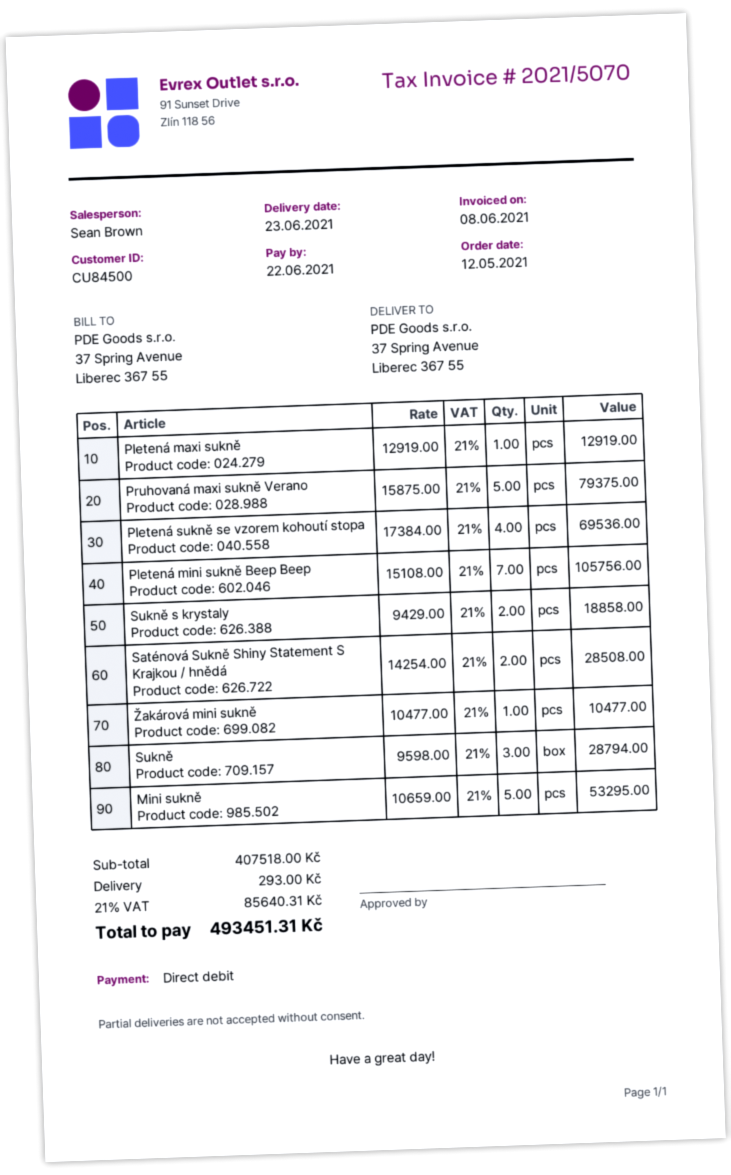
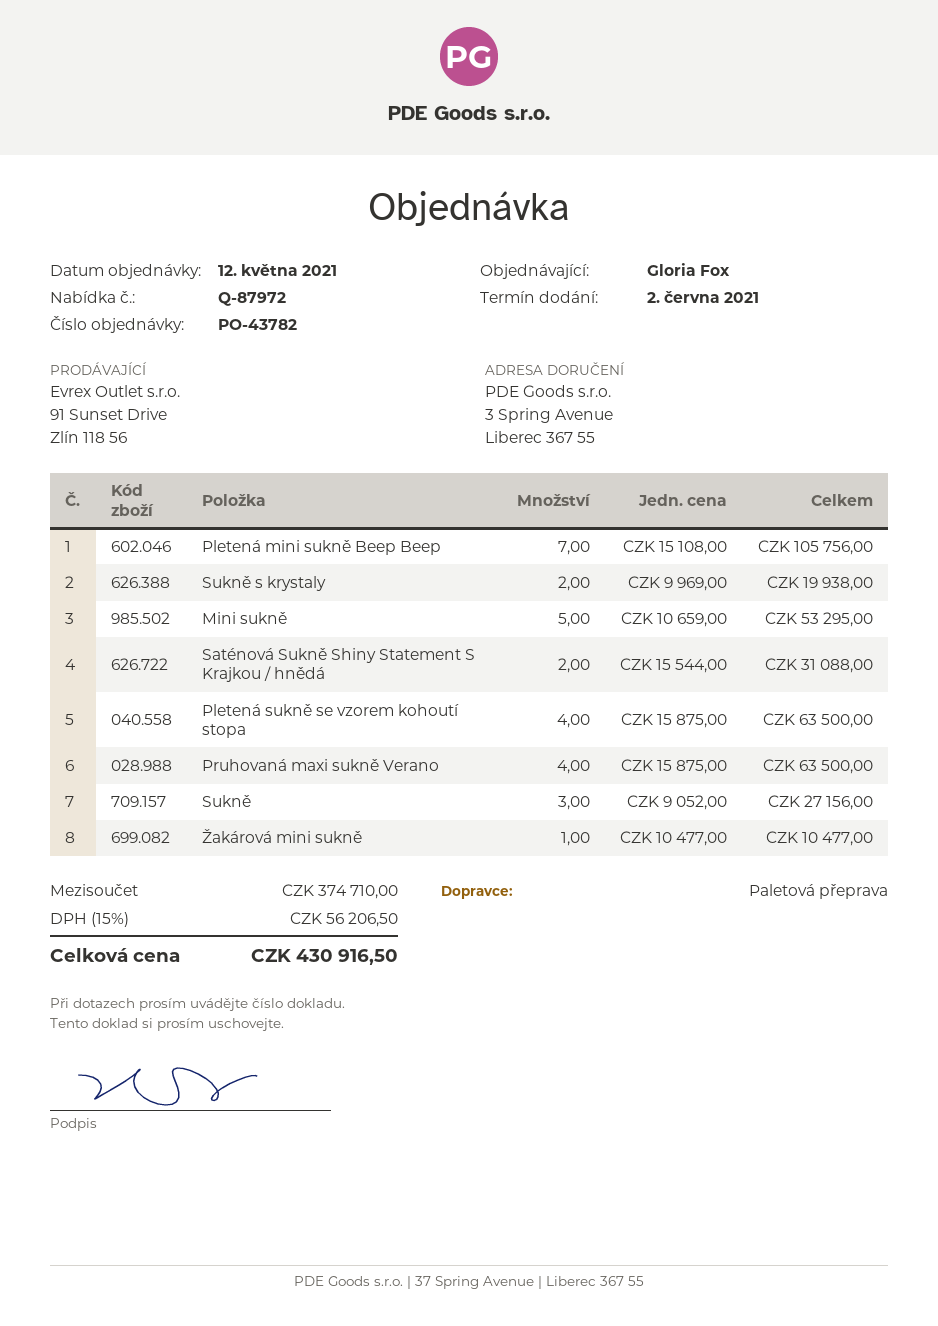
delivery date: 2021-06-23 -> 2021-06-02
ship to: 37 Spring Avenue, Liberec 367 55 -> 3 Spring Avenue, Liberec 367 55
Pletená maxi sukně: 1 x 12919.00 = 12919.00 -> none
Pruhovaná maxi sukně Verano: 5 x 15875.00 = 79375.00 -> 4 x 15875.00 = 63500.00
Pletená sukně se vzorem kohoutí stopa: 4 x 17384.00 = 69536.00 -> 4 x 15875.00 = 63500.00
Sukně s krystaly: 2 x 9429.00 = 18858.00 -> 2 x 9969.00 = 19938.00
Saténová Sukně Shiny Statement S Krajkou / hnědá: 2 x 14254.00 = 28508.00 -> 2 x 15544.00 = 31088.00
Sukně: 3 x 9598.00 = 28794.00 -> 3 x 9052.00 = 27156.00
subtotal: 407518.00 -> 374710.00
shipping: 293.00 -> none
tax: 21% = 85640.31 -> 15% = 56206.50
total: 493451.31 -> 430916.50

